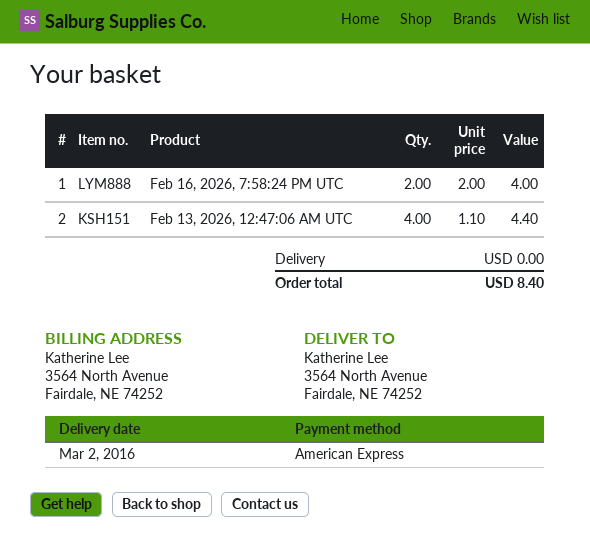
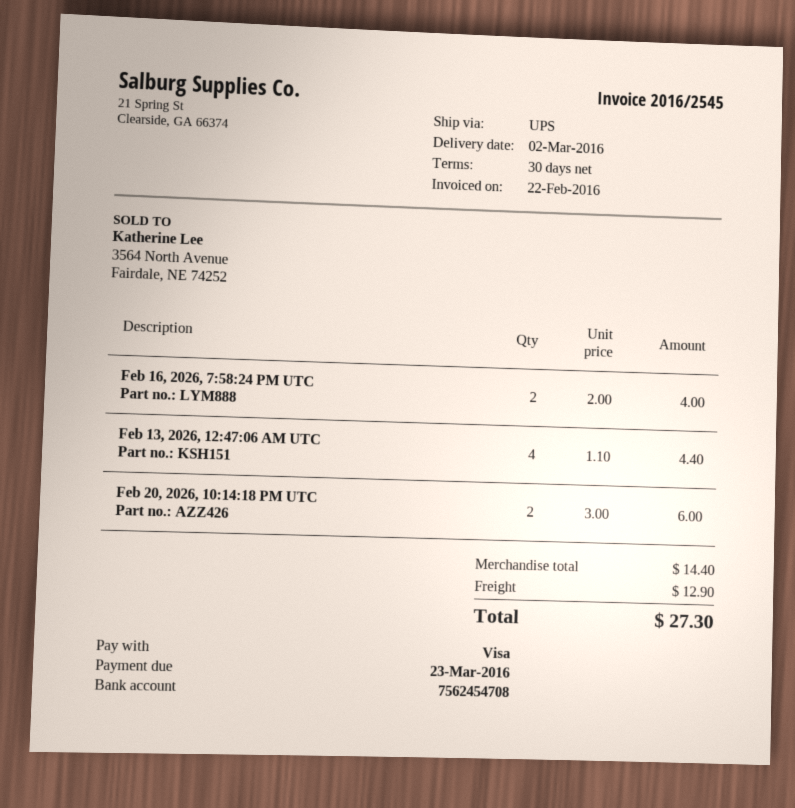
payment method: American Express -> Visa
Feb 20, 2026, 10:14:18 PM UTC: none -> 2 x 3.00 = 6.00
shipping: 0.00 -> 12.90
total: 8.40 -> 27.30

